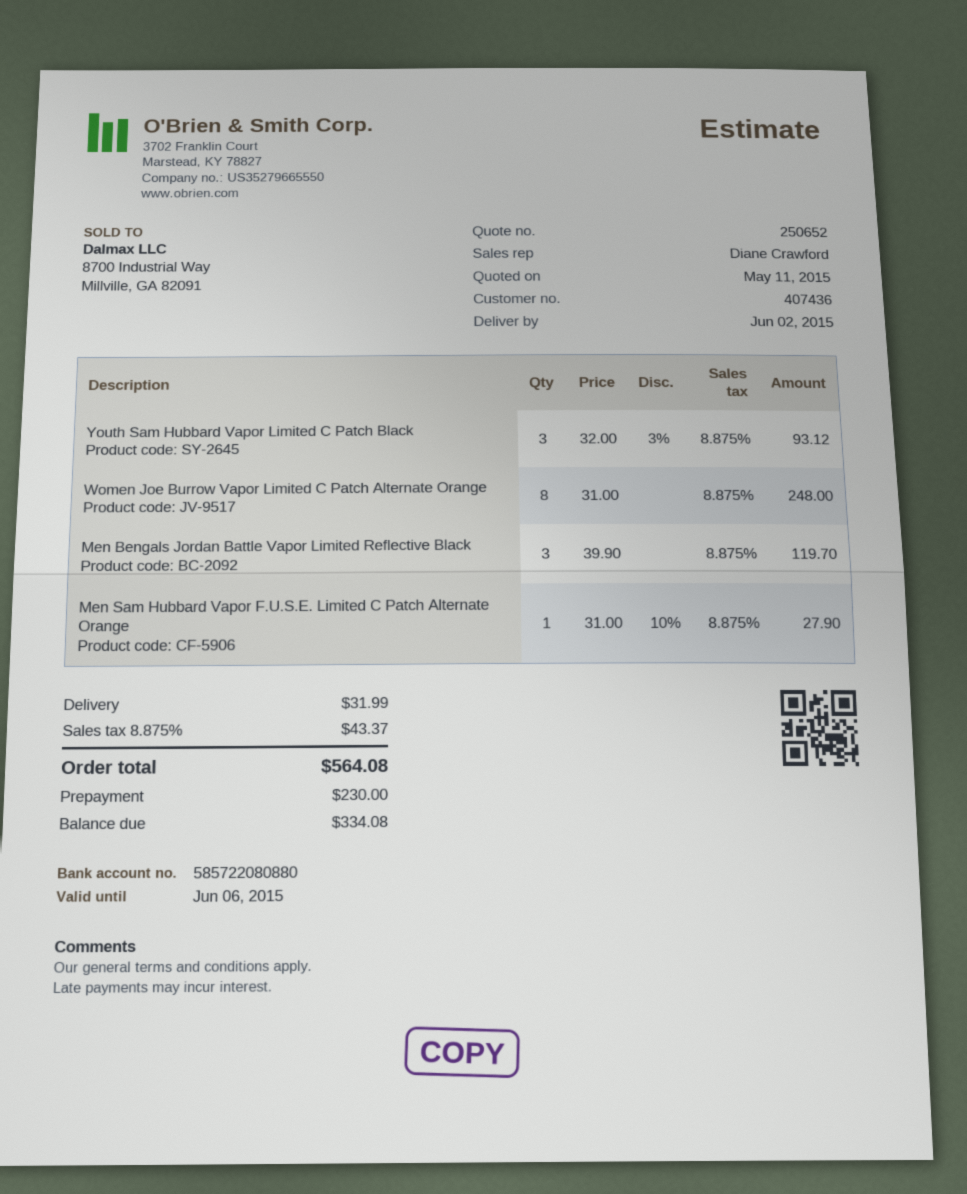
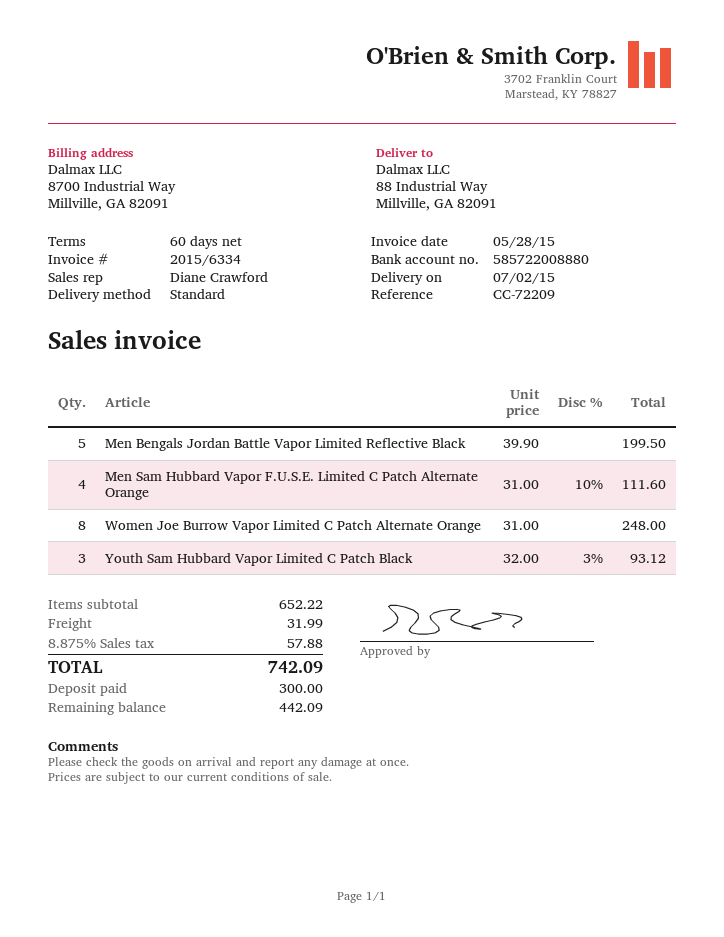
delivery date: 2015-06-02 -> 2015-07-02
bank account: 585722080880 -> 585722008880
Men Bengals Jordan Battle Vapor Limited Reflective Black: 3 x 39.90 = 119.70 -> 5 x 39.90 = 199.50
Men Sam Hubbard Vapor F.U.S.E. Limited C Patch Alternate Orange: 1 x 31.00 - 10% = 27.90 -> 4 x 31.00 - 10% = 111.60
tax: 8.875% = 43.37 -> 8.875% = 57.88
total: 564.08 -> 742.09
deposit: 230.00 -> 300.00
balance: 334.08 -> 442.09

